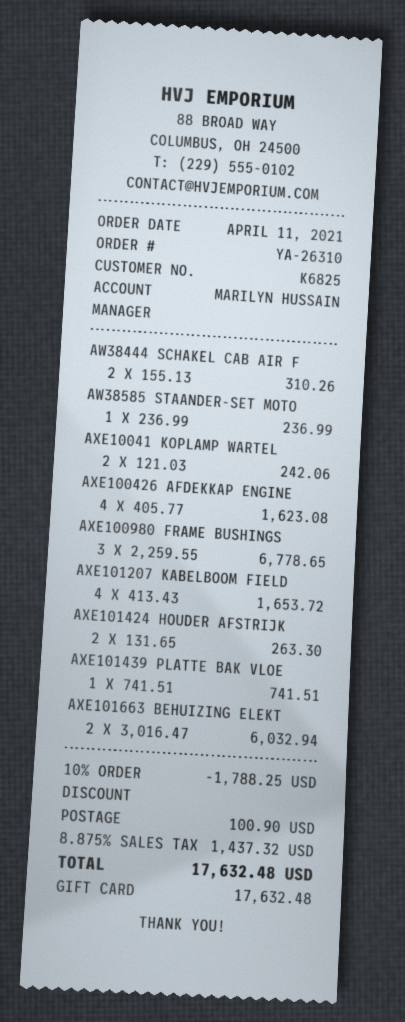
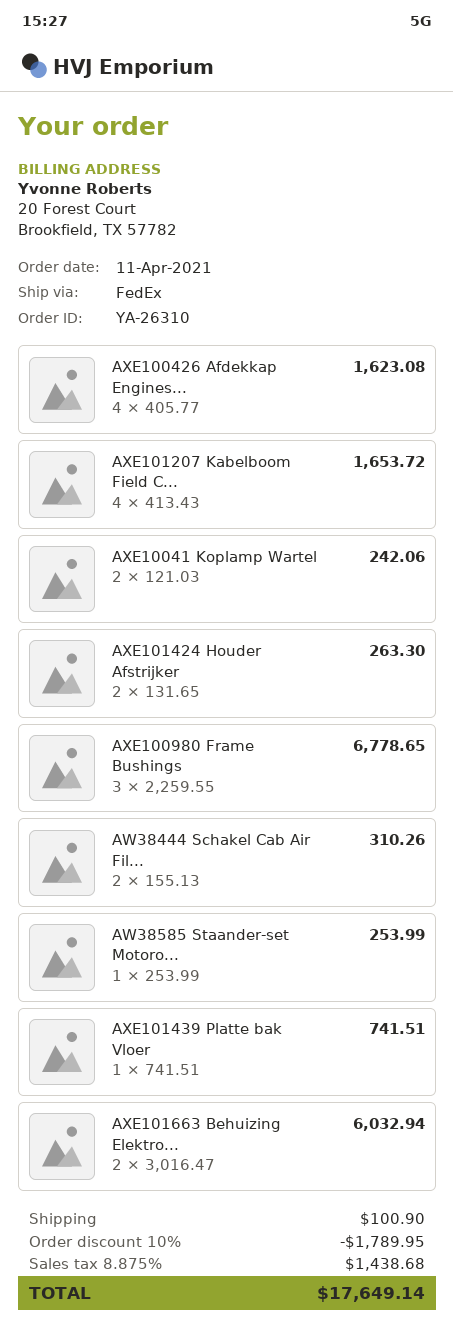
AW38585 STAANDER-SET MOTO: 1 x 236.99 = 236.99 -> 1 x 253.99 = 253.99
discount: 10% = 1788.25 -> 10% = 1789.95
tax: 8.875% = 1437.32 -> 8.875% = 1438.68
total: 17632.48 -> 17649.14

